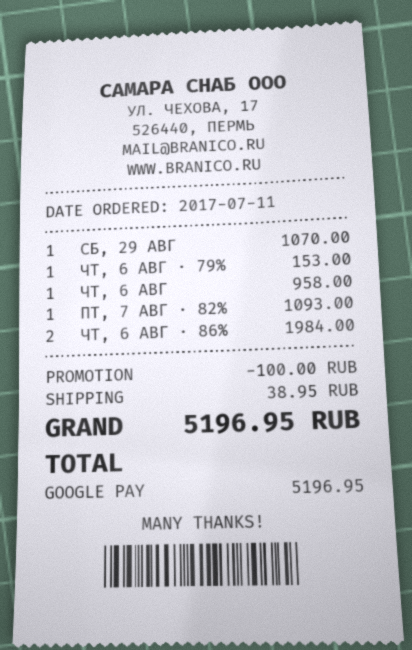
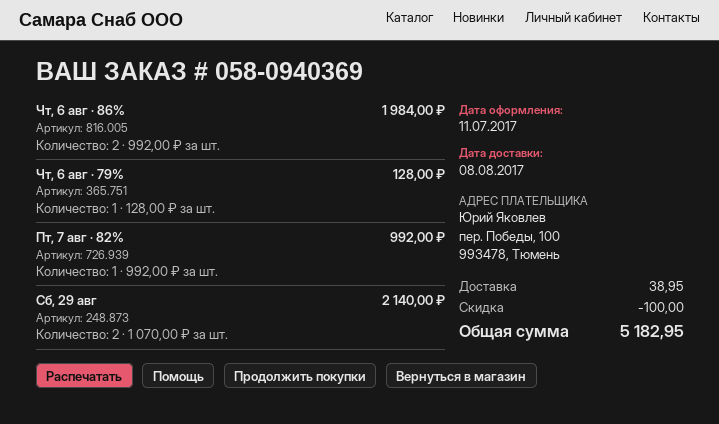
СБ, 29 АВГ: 1 for 1070.00 -> 2 for 2140.00
ЧТ, 6 АВГ · 79%: 1 for 153.00 -> 1 for 128.00
ЧТ, 6 АВГ: 1 for 958.00 -> none
ПТ, 7 АВГ · 82%: 1 for 1093.00 -> 1 for 992.00
total: 5196.95 -> 5182.95

